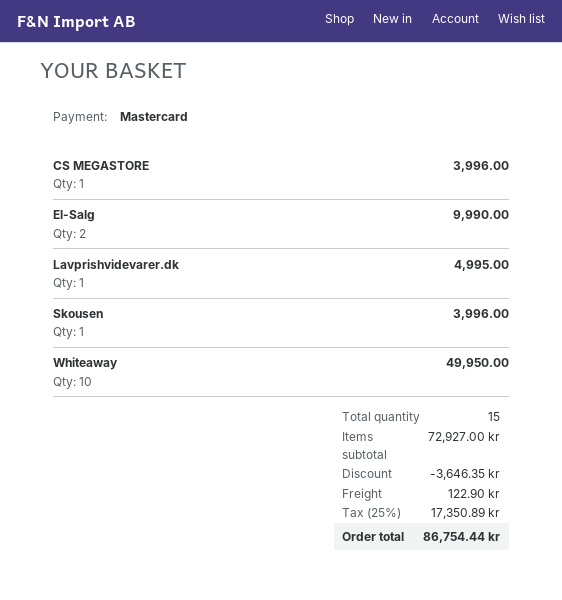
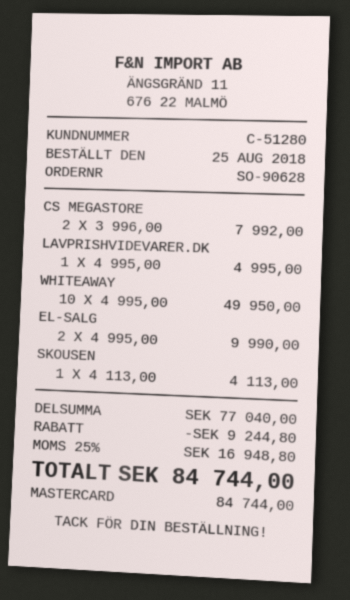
CS MEGASTORE: 1 for 3996.00 -> 2 for 7992.00
Skousen: 1 for 3996.00 -> 1 for 4113.00
subtotal: 72927.00 -> 77040.00
discount: 3646.35 -> 9244.80
shipping: 122.90 -> none
tax: 25% = 17350.89 -> 25% = 16948.80
total: 86754.44 -> 84744.00

